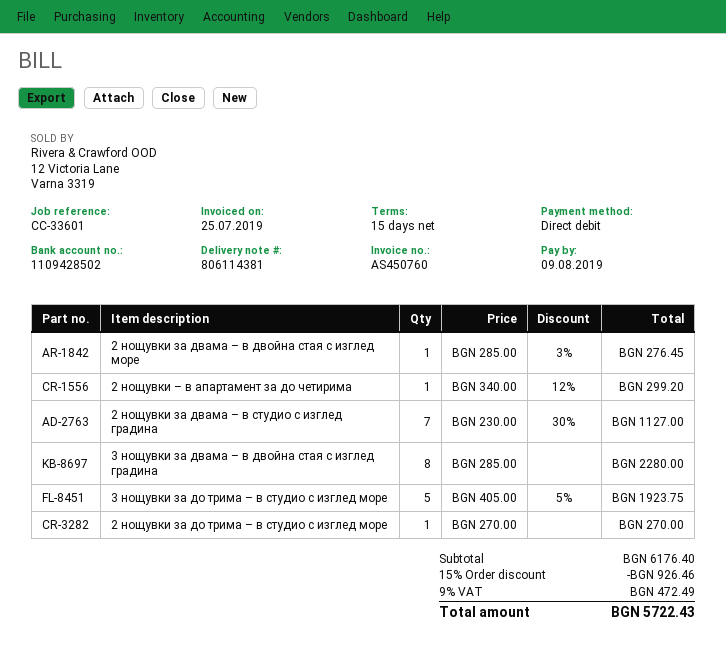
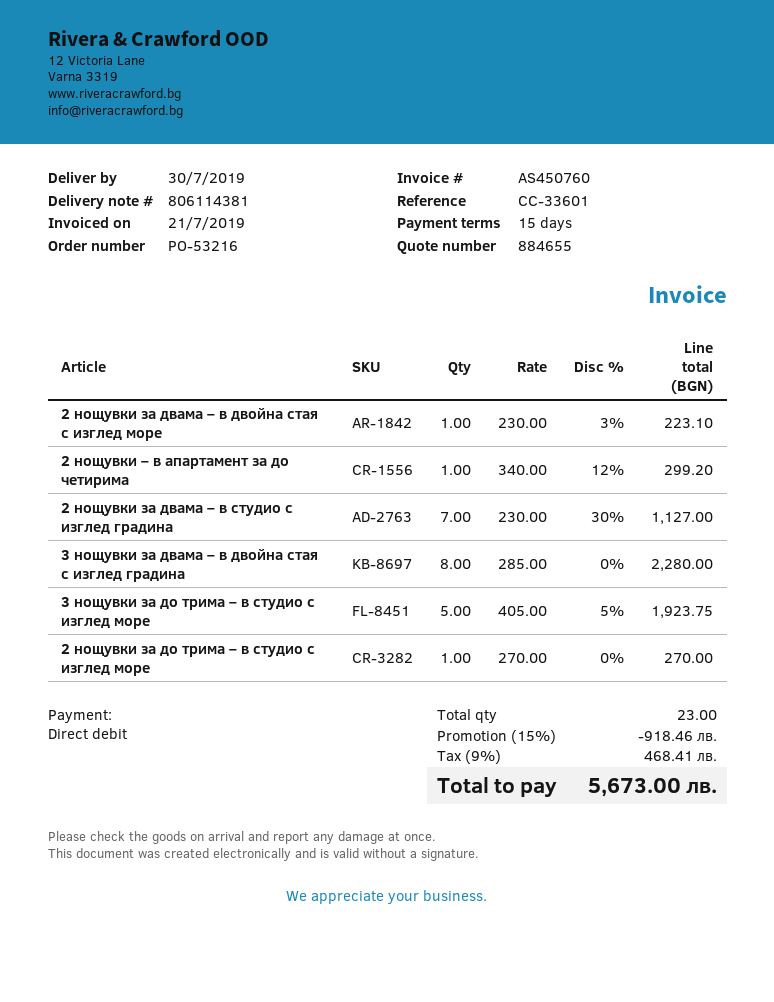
invoice date: 2019-07-25 -> 2019-07-21
2 нощувки за двама – в двойна стая с изглед море: 1 x 285.00 - 3% = 276.45 -> 1 x 230.00 - 3% = 223.10
discount: 15% = 926.46 -> 15% = 918.46
tax: 9% = 472.49 -> 9% = 468.41
total: 5722.43 -> 5673.00

